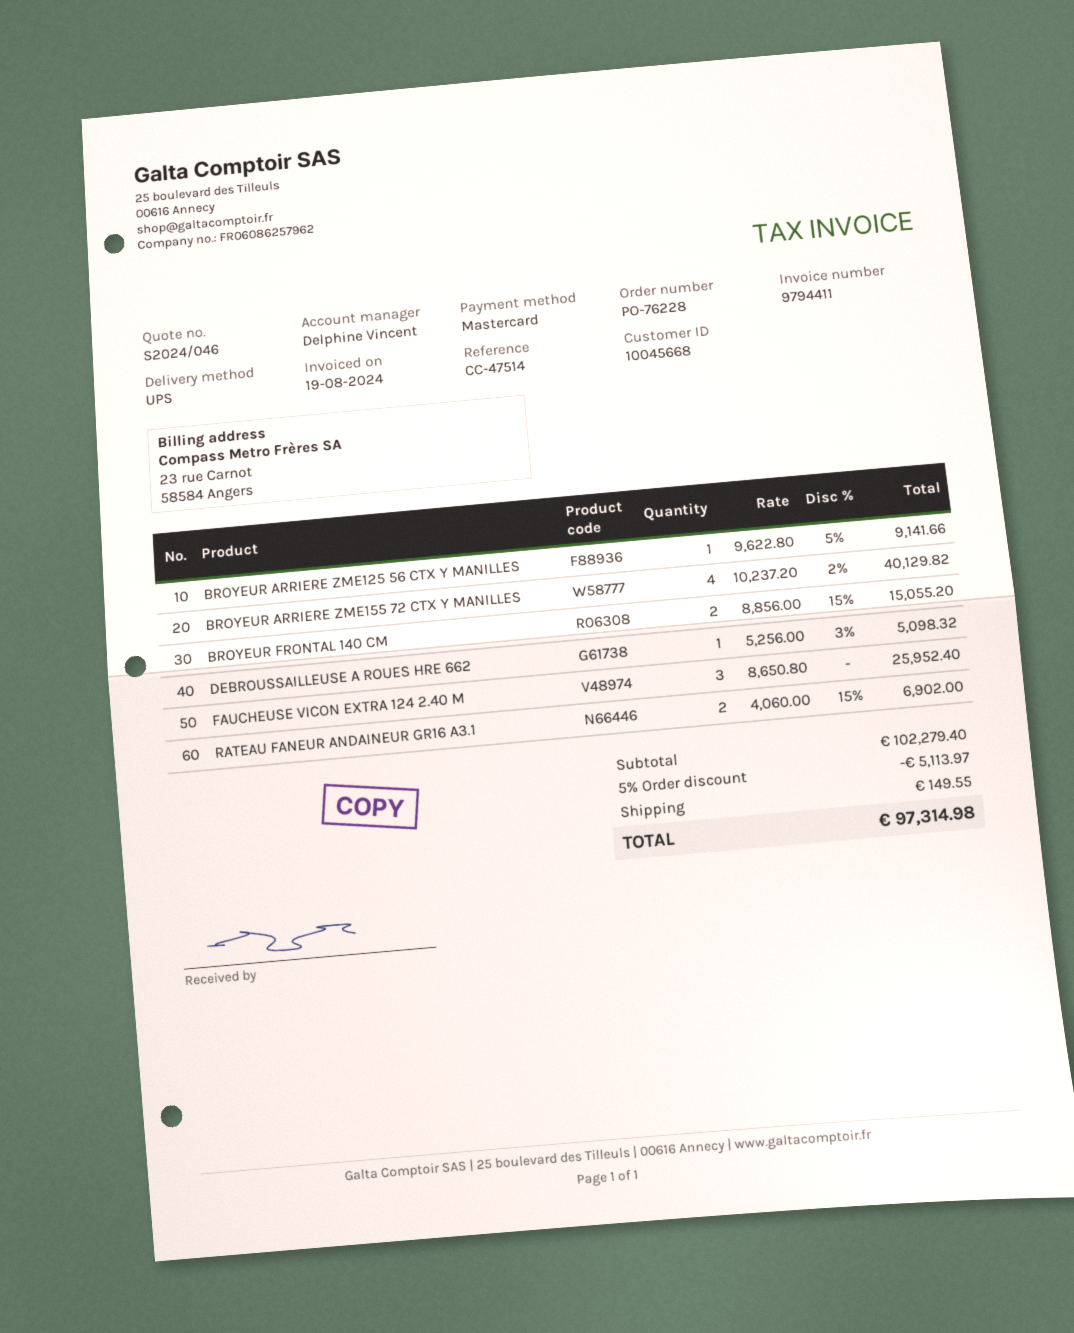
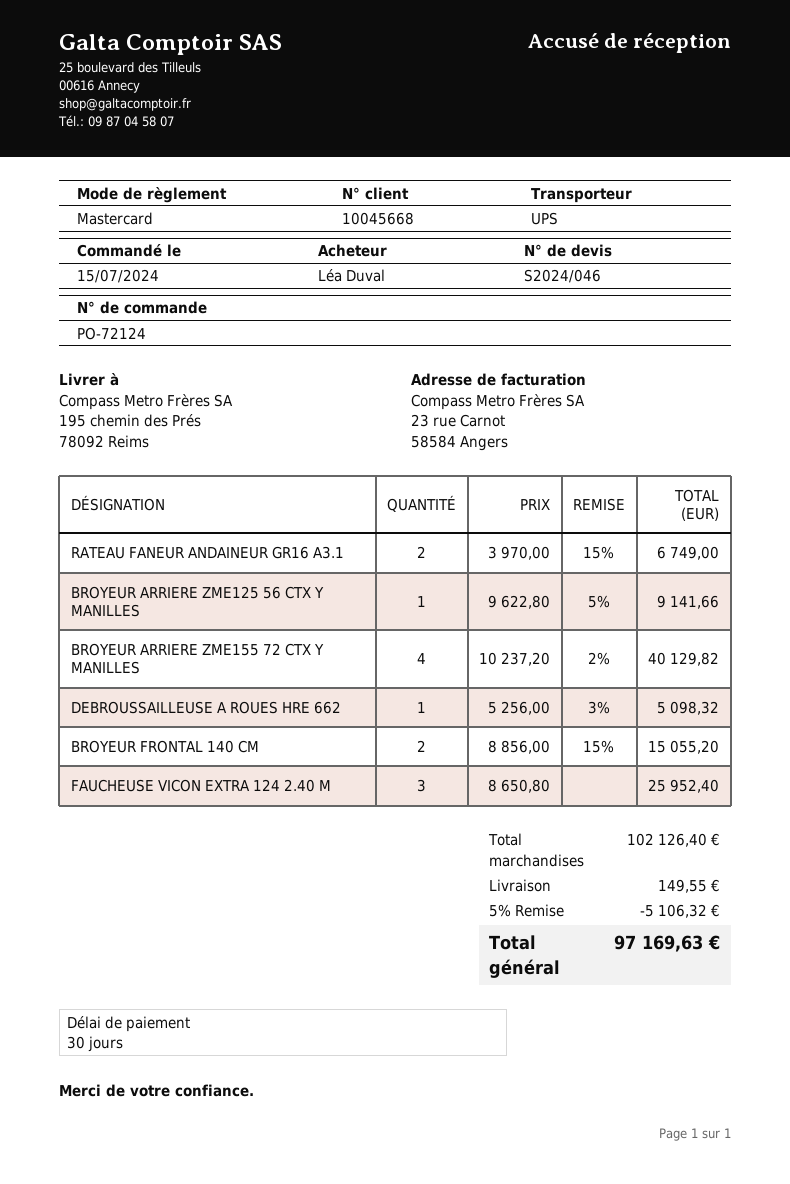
order number: PO-76228 -> PO-72124
RATEAU FANEUR ANDAINEUR GR16 A3.1: 2 x 4060.00 - 15% = 6902.00 -> 2 x 3970.00 - 15% = 6749.00
subtotal: 102279.40 -> 102126.40
discount: 5% = 5113.97 -> 5% = 5106.32
total: 97314.98 -> 97169.63

